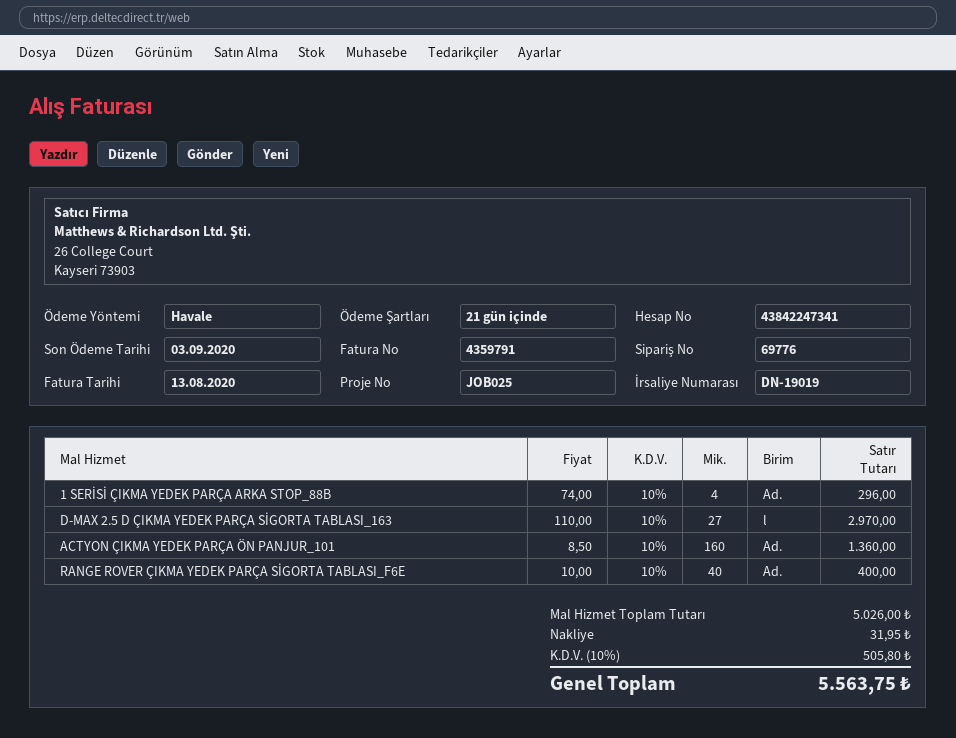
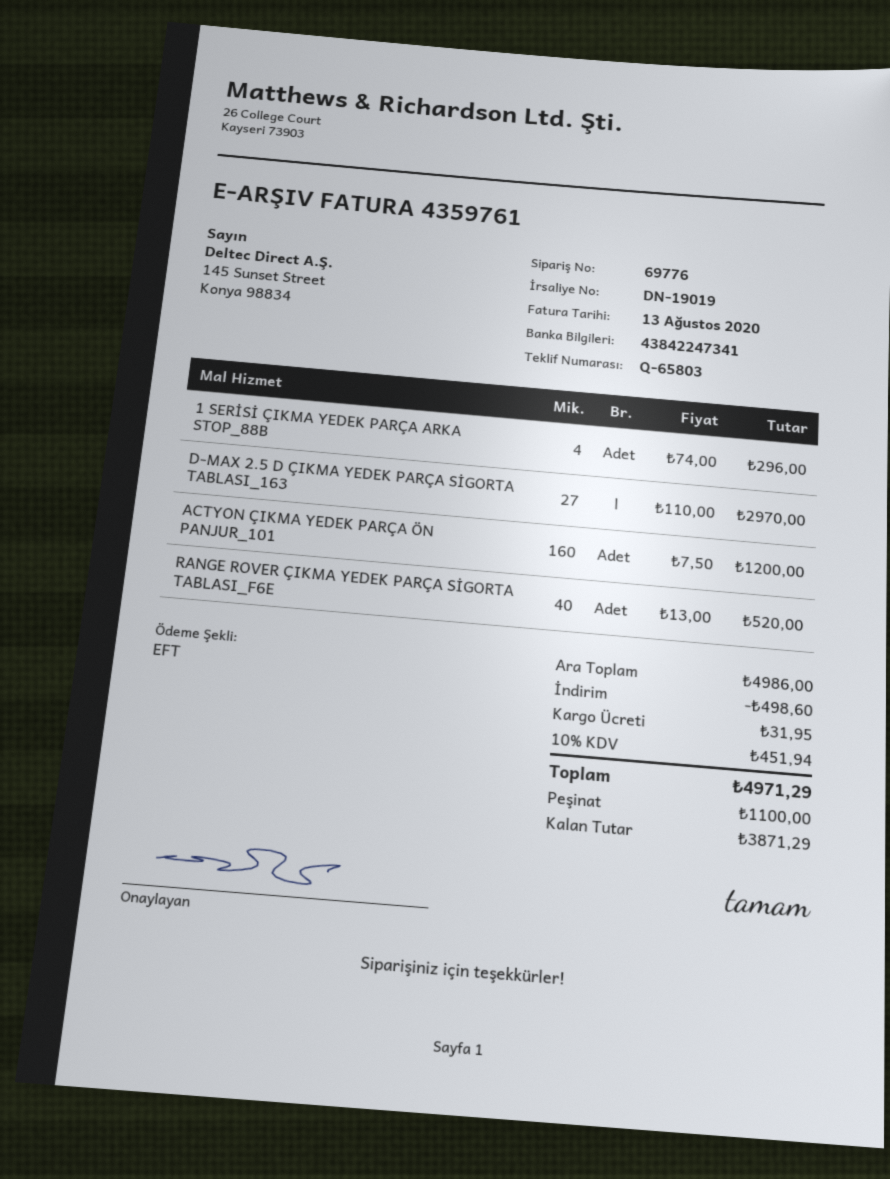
invoice number: 4359791 -> 4359761
ACTYON ÇIKMA YEDEK PARÇA ÖN PANJUR_101: 160 x 8.50 = 1360.00 -> 160 x 7.50 = 1200.00
RANGE ROVER ÇIKMA YEDEK PARÇA SİGORTA TABLASI_F6E: 40 x 10.00 = 400.00 -> 40 x 13.00 = 520.00
subtotal: 5026.00 -> 4986.00
discount: none -> 498.60
tax: 10% = 505.80 -> 10% = 451.94
total: 5563.75 -> 4971.29

